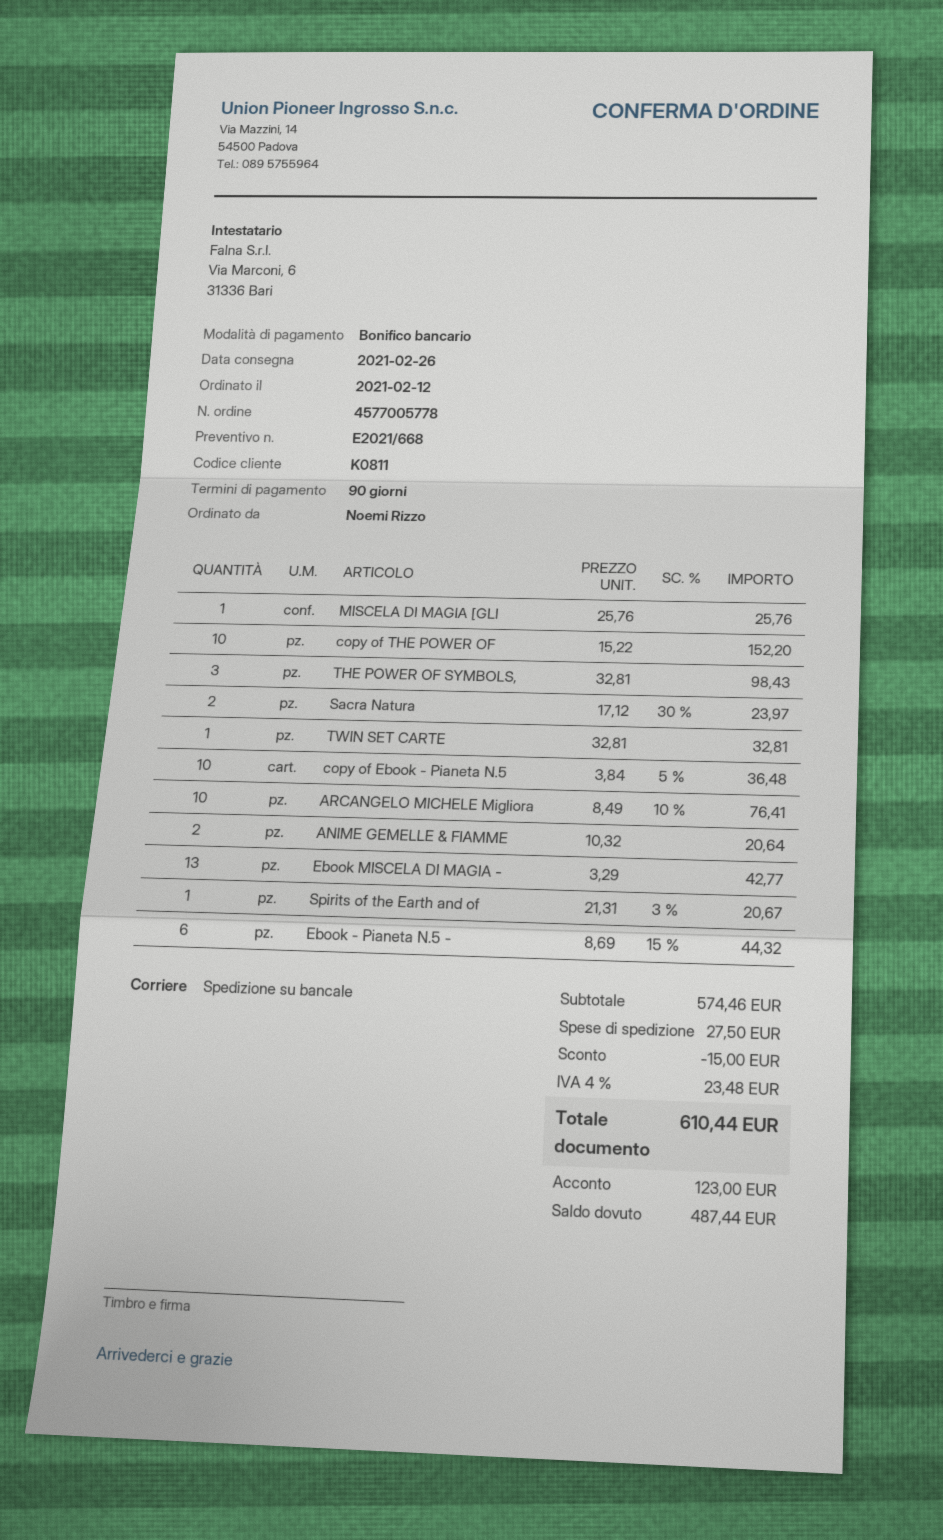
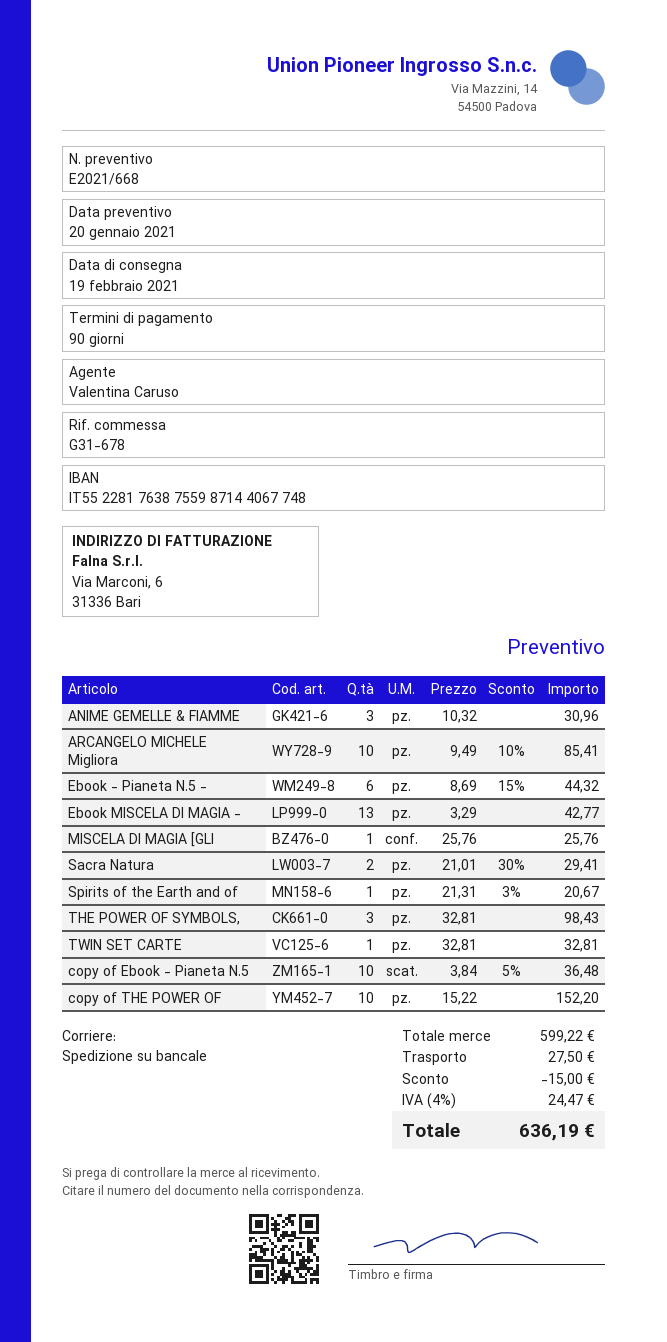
delivery date: 2021-02-26 -> 2021-02-19
Sacra Natura: 2 x 17.12 - 30% = 23.97 -> 2 x 21.01 - 30% = 29.41
ARCANGELO MICHELE Migliora: 10 x 8.49 - 10% = 76.41 -> 10 x 9.49 - 10% = 85.41
ANIME GEMELLE & FIAMME: 2 x 10.32 = 20.64 -> 3 x 10.32 = 30.96
subtotal: 574.46 -> 599.22
tax: 4% = 23.48 -> 4% = 24.47
total: 610.44 -> 636.19

